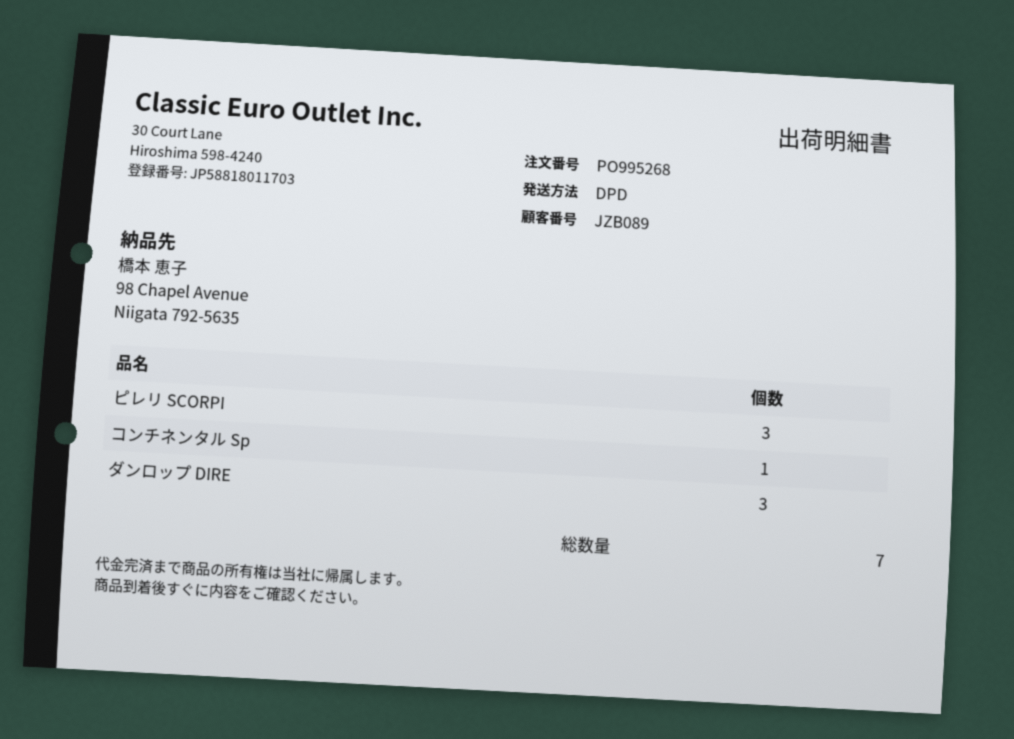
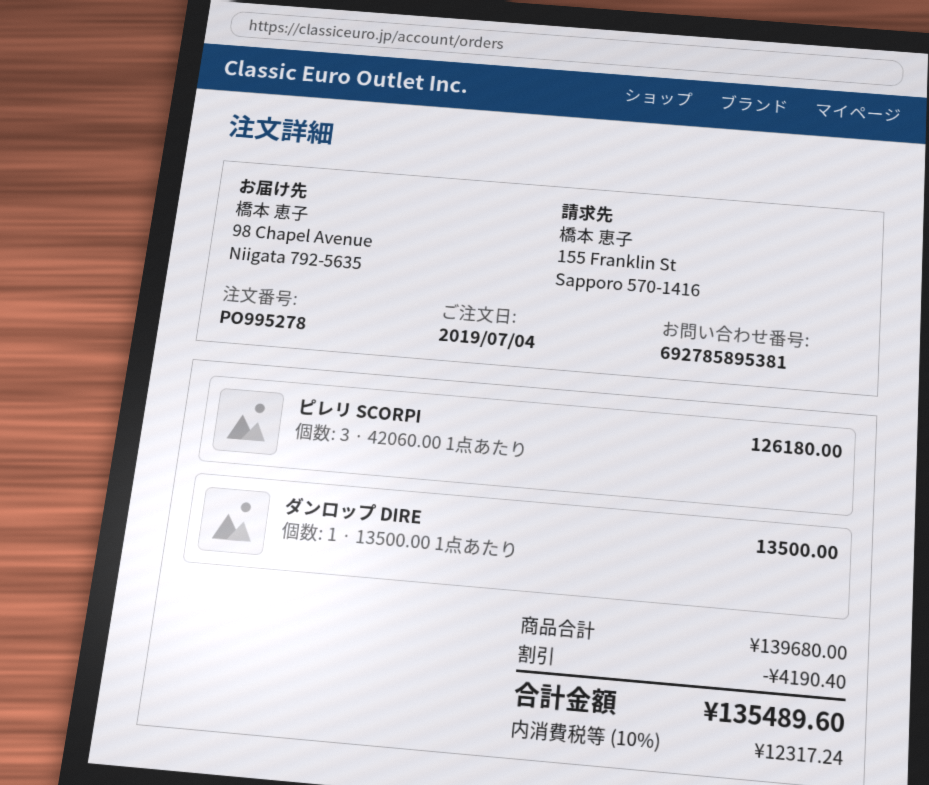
order number: PO995268 -> PO995278
コンチネンタル Sp: 1 -> none
ダンロップ DIRE: 3 -> 1

